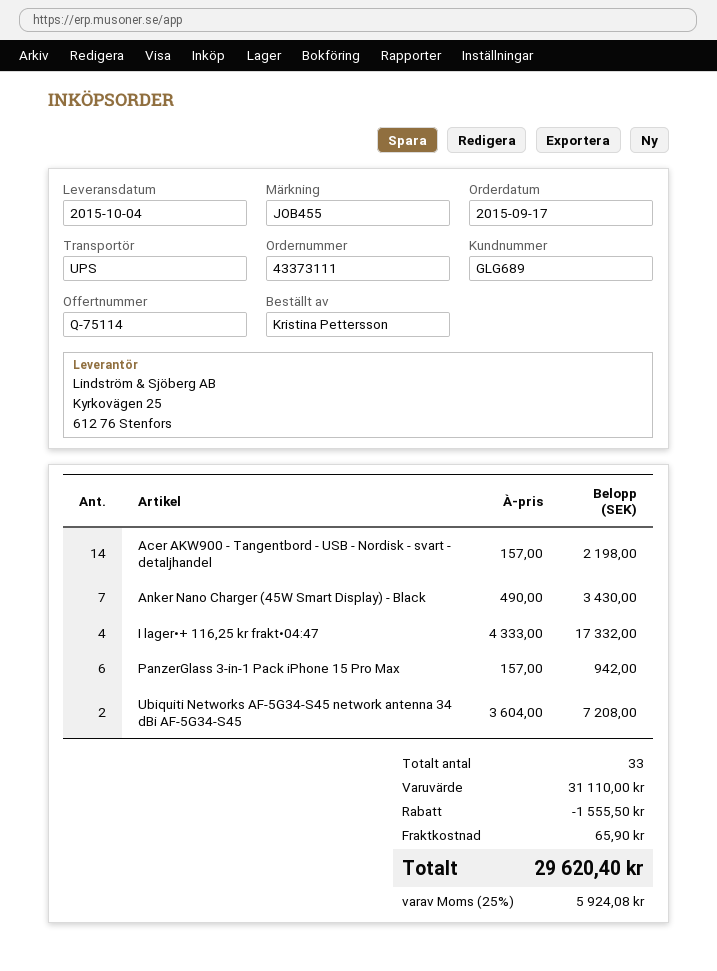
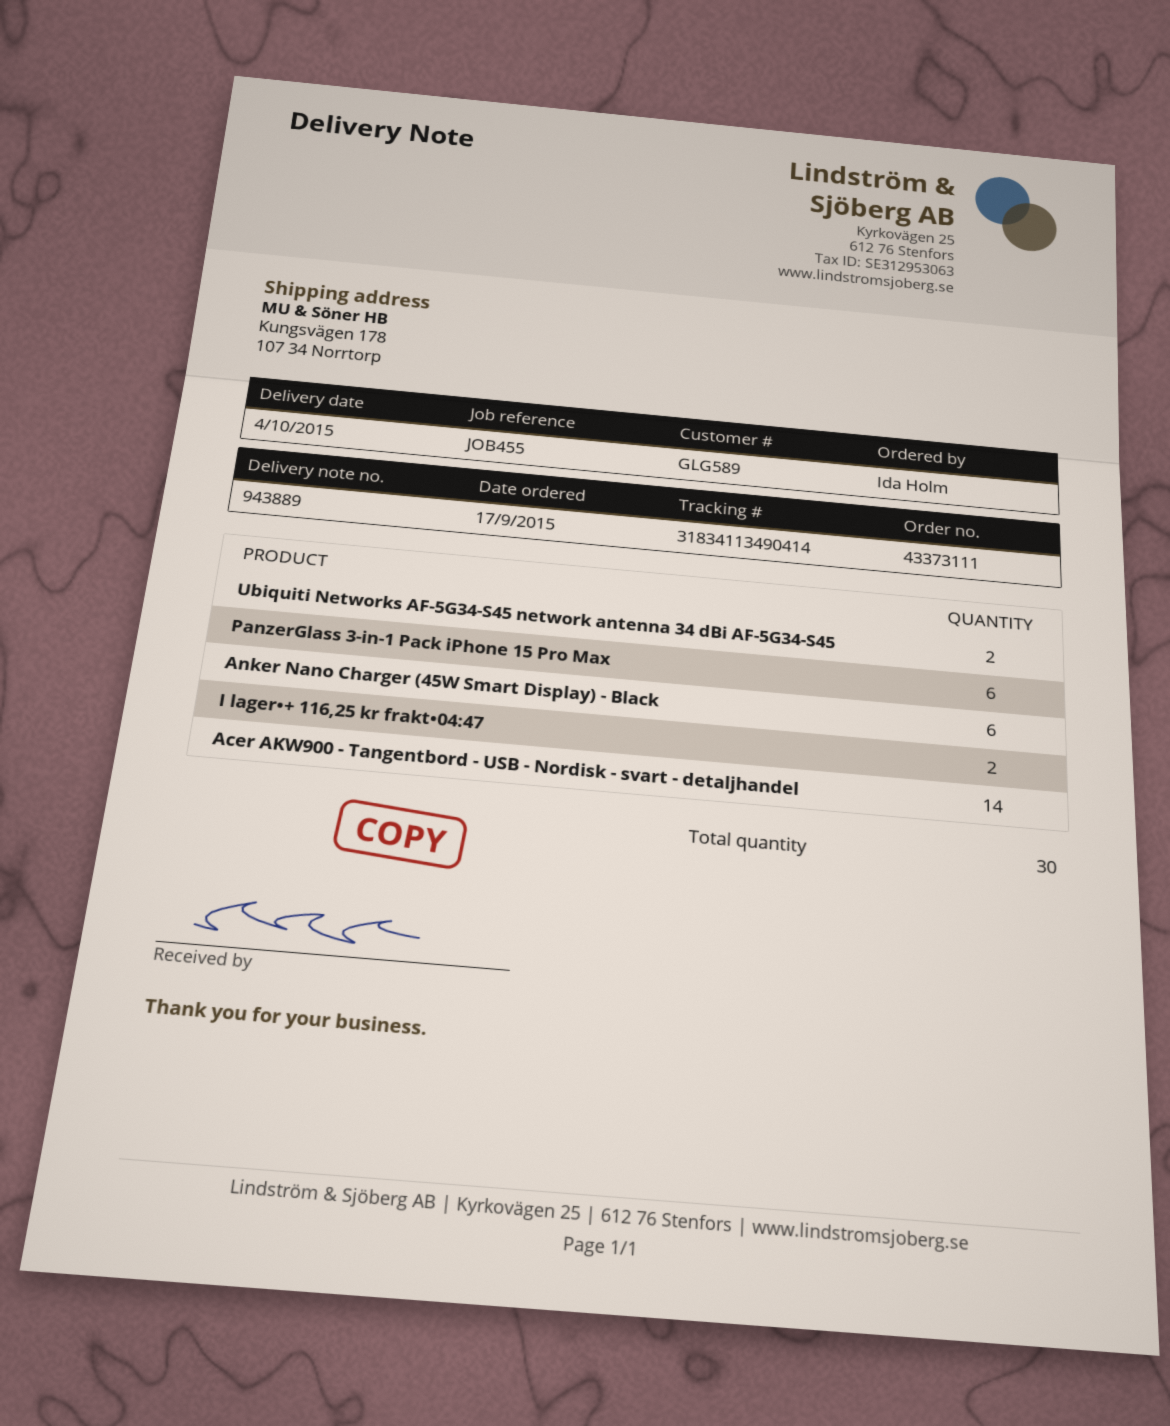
customer number: GLG689 -> GLG589
ordered by: Kristina Pettersson -> Ida Holm
Anker Nano Charger (45W Smart Display) - Black: 7 -> 6
I lager•+ 116,25 kr frakt•04:47: 4 -> 2
total quantity: 33 -> 30

